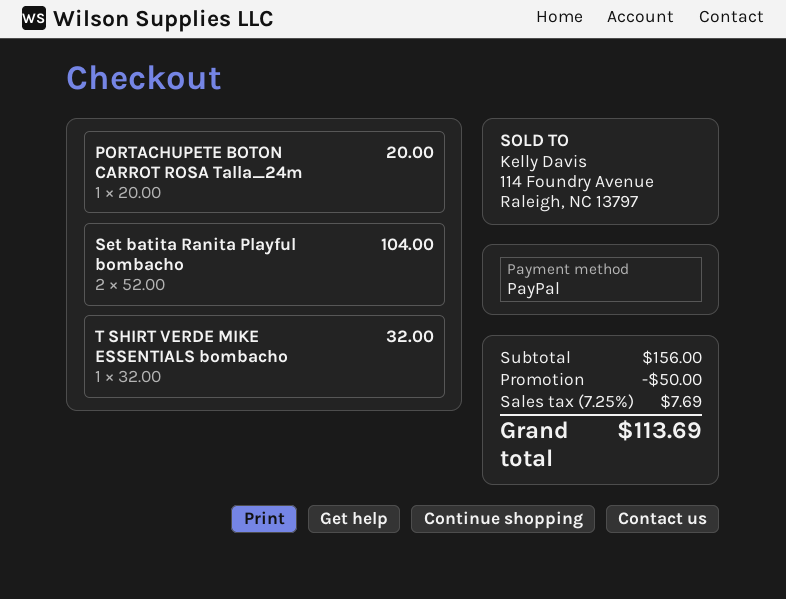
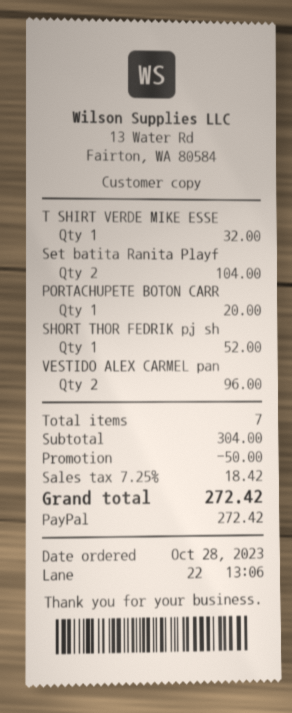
SHORT THOR FEDRIK pj sh: none -> 1 for 52.00
VESTIDO ALEX CARMEL pan: none -> 2 for 96.00
subtotal: 156.00 -> 304.00
tax: 7.25% = 7.69 -> 7.25% = 18.42
total: 113.69 -> 272.42

